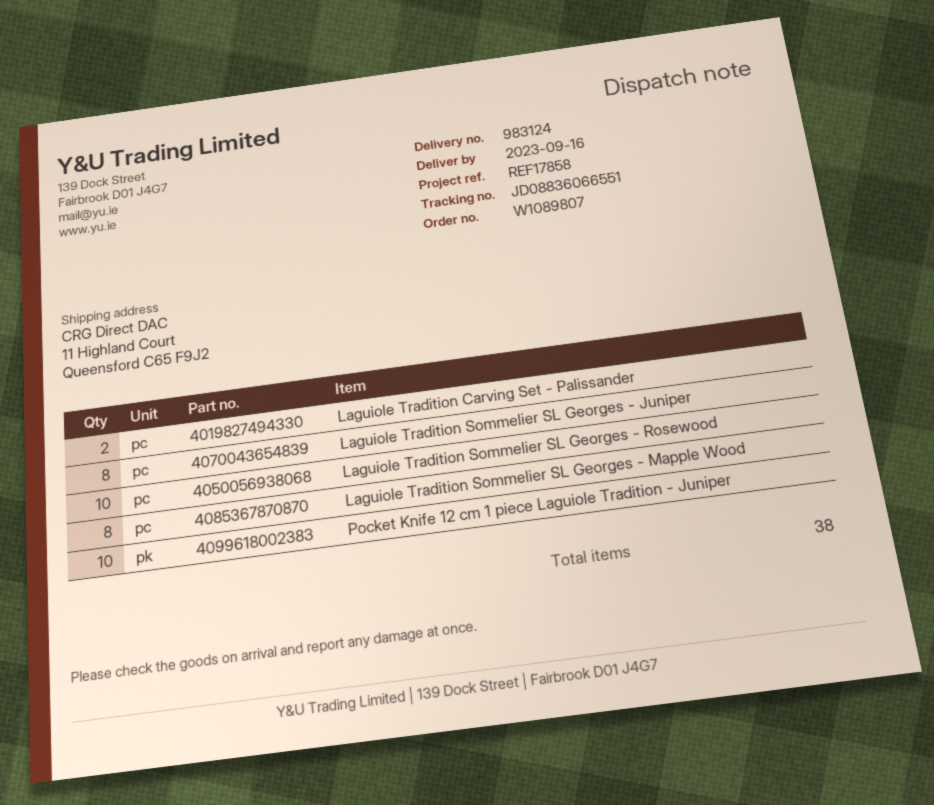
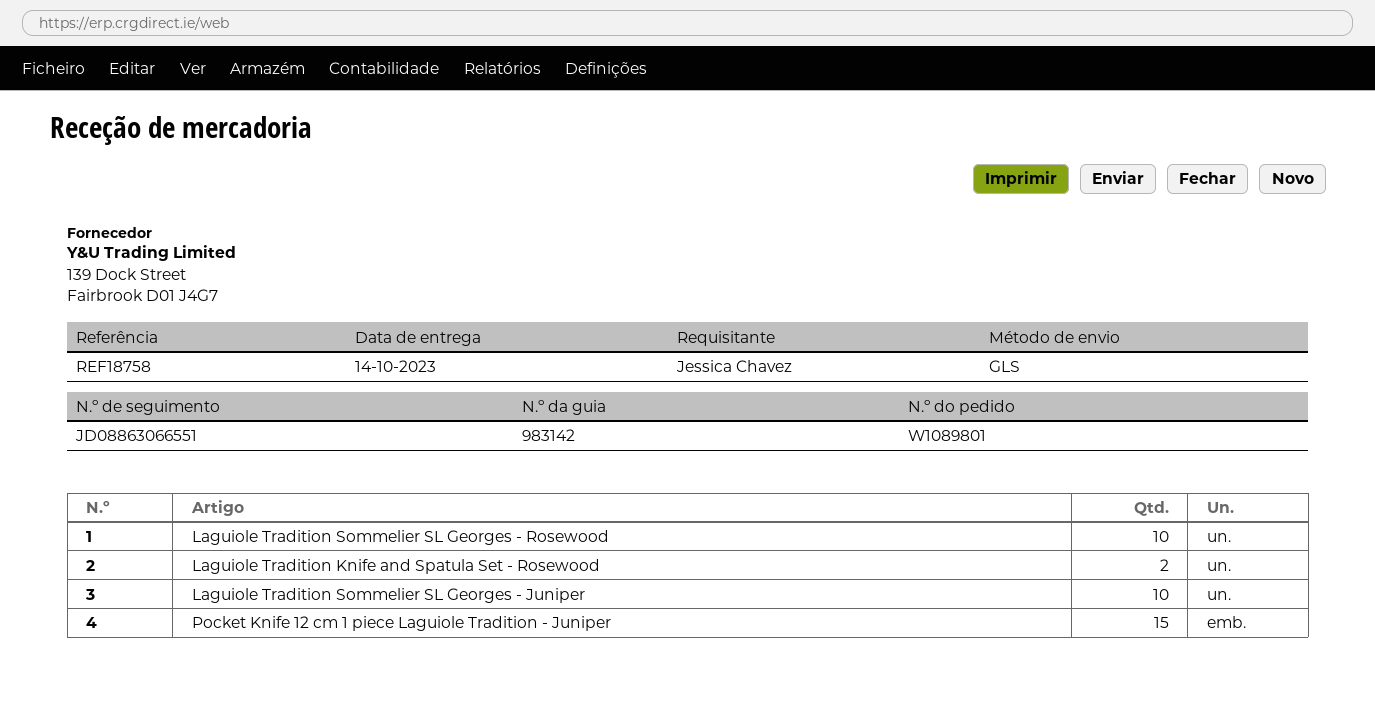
order number: W1089807 -> W1089801
delivery note number: 983124 -> 983142
delivery date: 2023-09-16 -> 2023-10-14
reference: REF17858 -> REF18758
tracking number: JD08836066551 -> JD08863066551
Laguiole Tradition Carving Set - Palissander: 2 -> none
Laguiole Tradition Sommelier SL Georges - Juniper: 8 -> 10
Laguiole Tradition Sommelier SL Georges - Mapple Wood: 8 -> none
Pocket Knife 12 cm 1 piece Laguiole Tradition - Juniper: 10 -> 15
Laguiole Tradition Knife and Spatula Set - Rosewood: none -> 2

